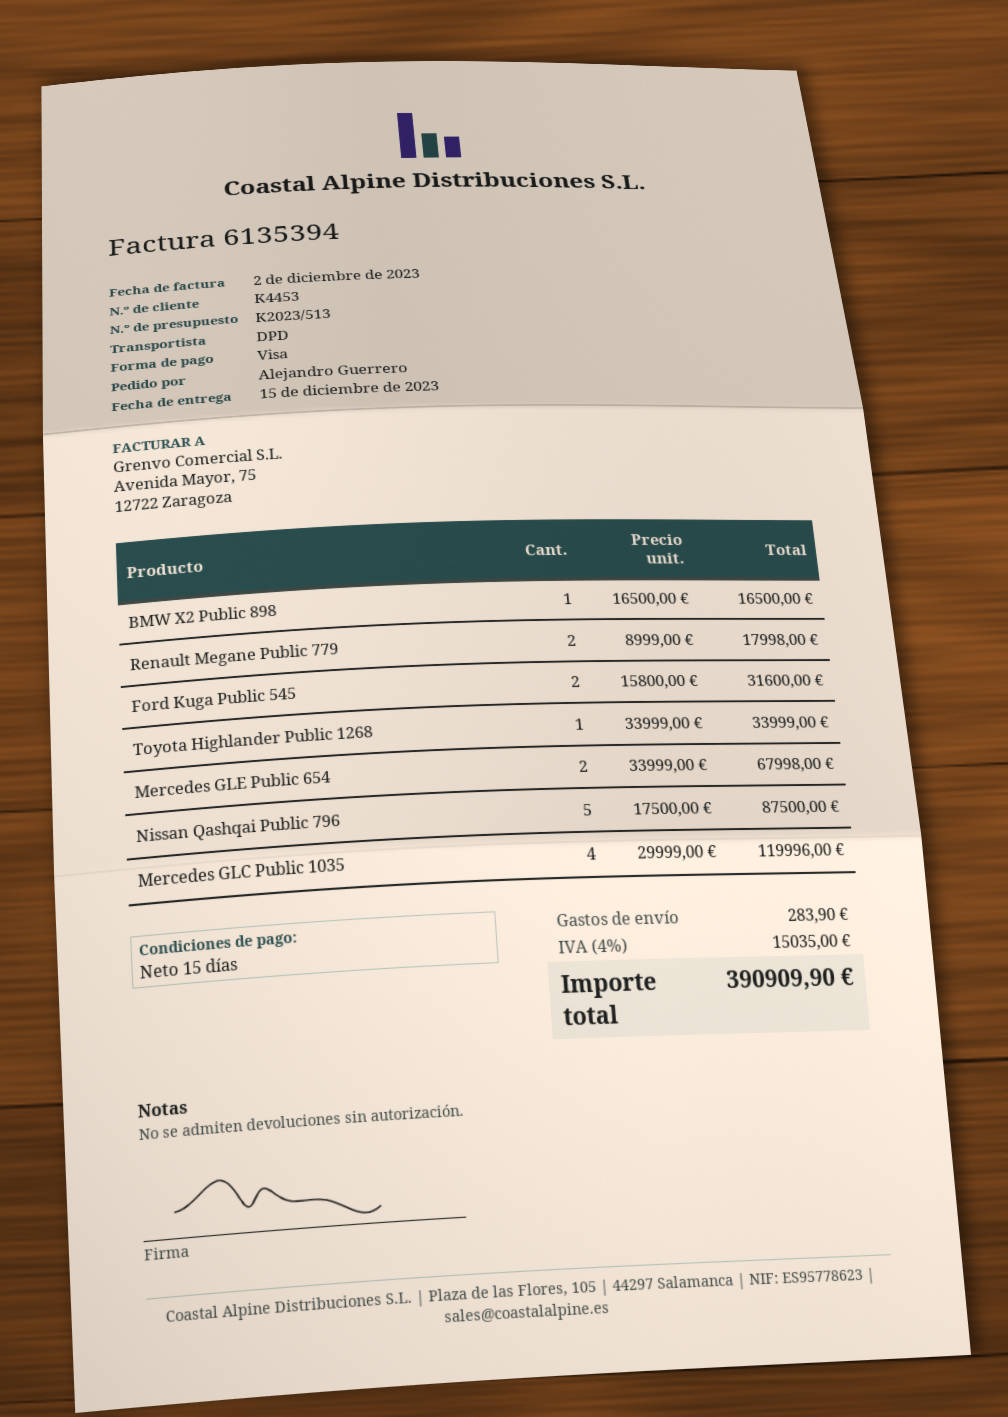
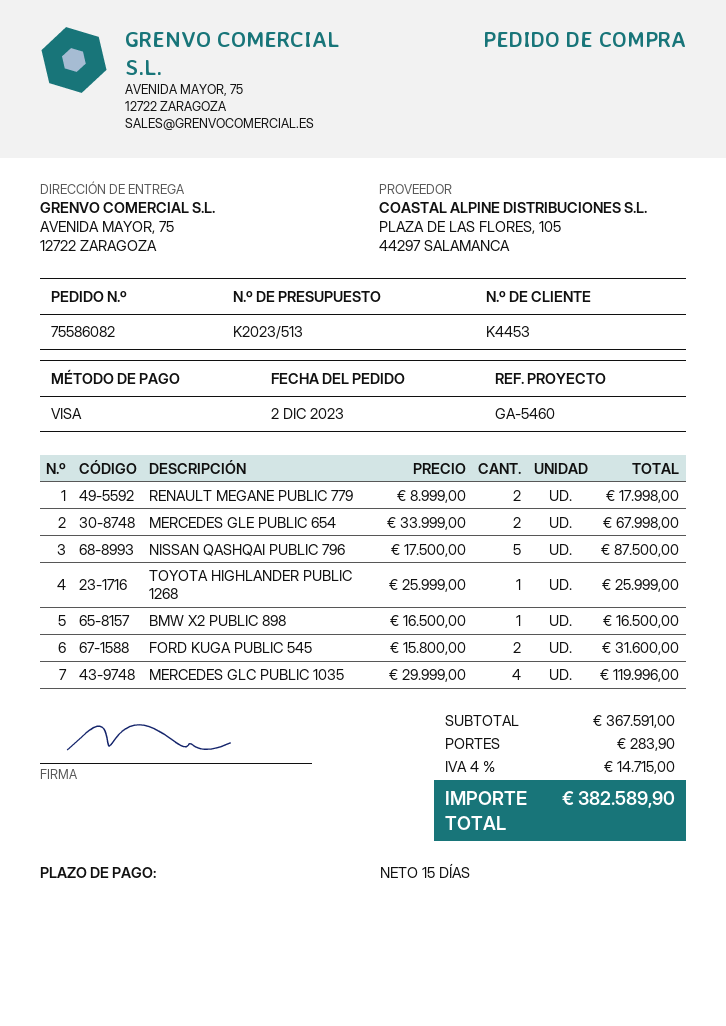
Toyota Highlander Public 1268: 1 x 33999.00 = 33999.00 -> 1 x 25999.00 = 25999.00
tax: 4% = 15035.00 -> 4% = 14715.00
total: 390909.90 -> 382589.90

